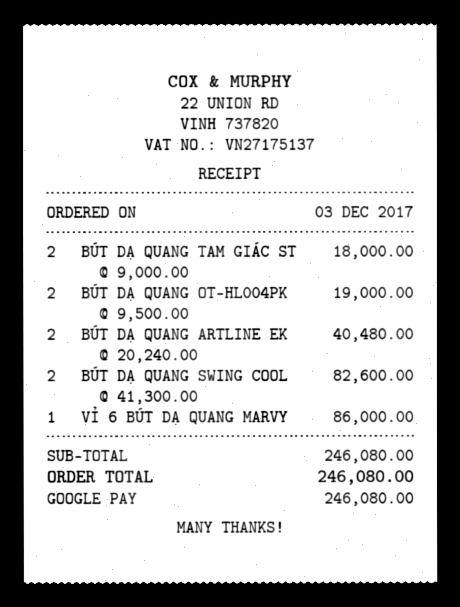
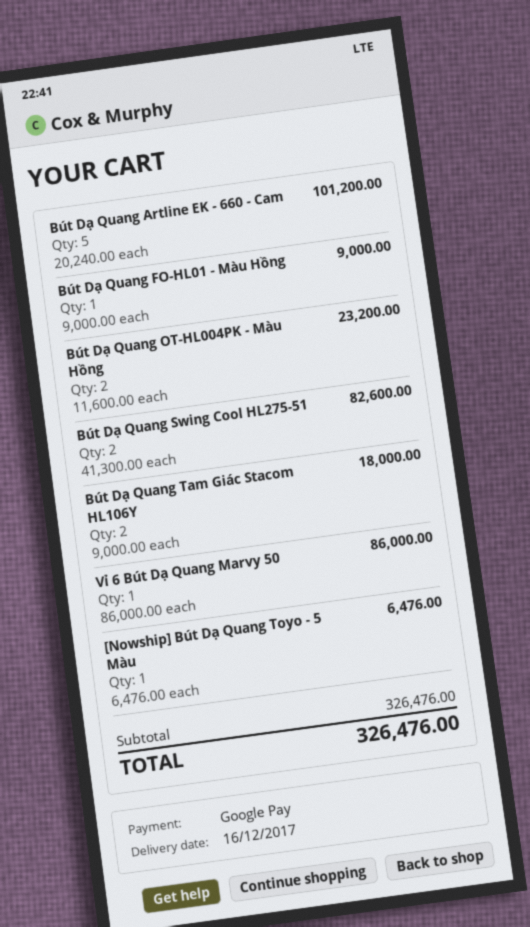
BÚT DẠ QUANG OT-HL004PK: 2 x 9500.00 = 19000.00 -> 2 x 11600.00 = 23200.00
BÚT DẠ QUANG ARTLINE EK: 2 x 20240.00 = 40480.00 -> 5 x 20240.00 = 101200.00
Bút Dạ Quang FO-HL01 - Màu Hồng: none -> 1 x 9000.00 = 9000.00
[Nowship] Bút Dạ Quang Toyo - 5 Màu: none -> 1 x 6476.00 = 6476.00
subtotal: 246080.00 -> 326476.00
total: 246080.00 -> 326476.00

